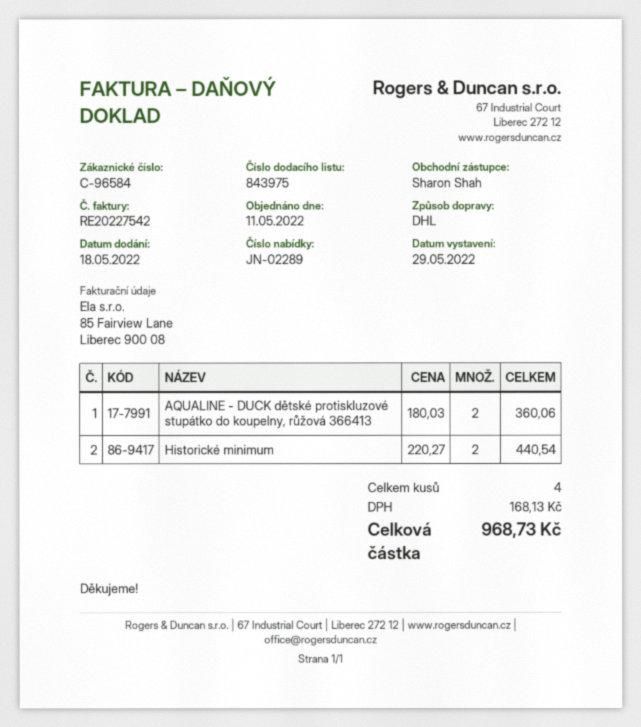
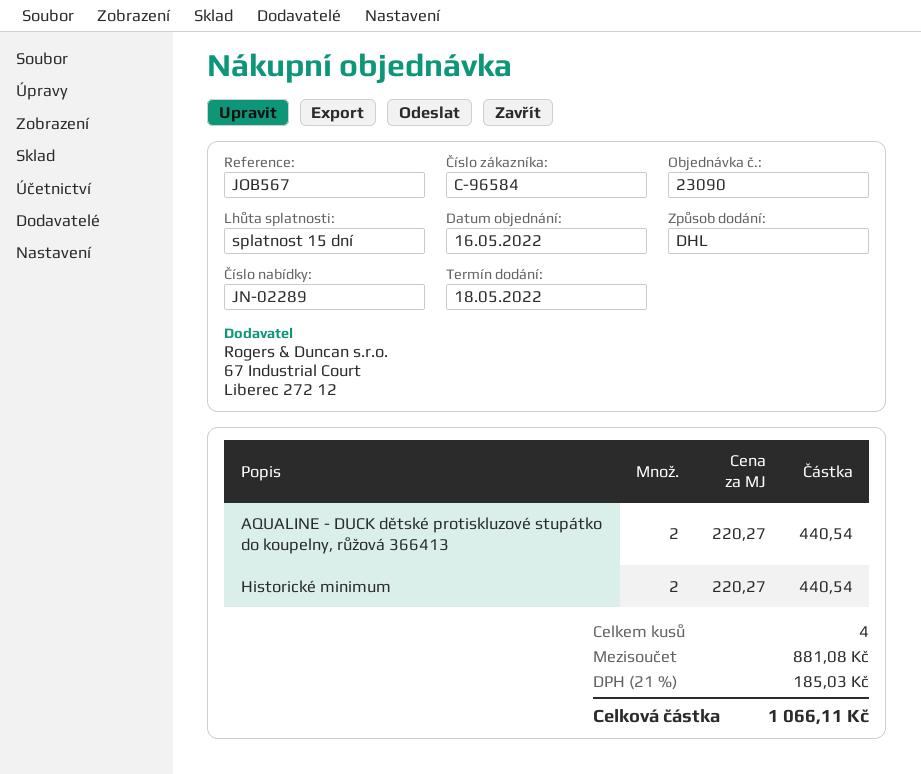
order date: 2022-05-11 -> 2022-05-16
AQUALINE - DUCK dětské protiskluzové stupátko do koupelny, růžová 366413: 2 x 180.03 = 360.06 -> 2 x 220.27 = 440.54
tax: 168.13 -> 185.03
total: 968.73 -> 1066.11

